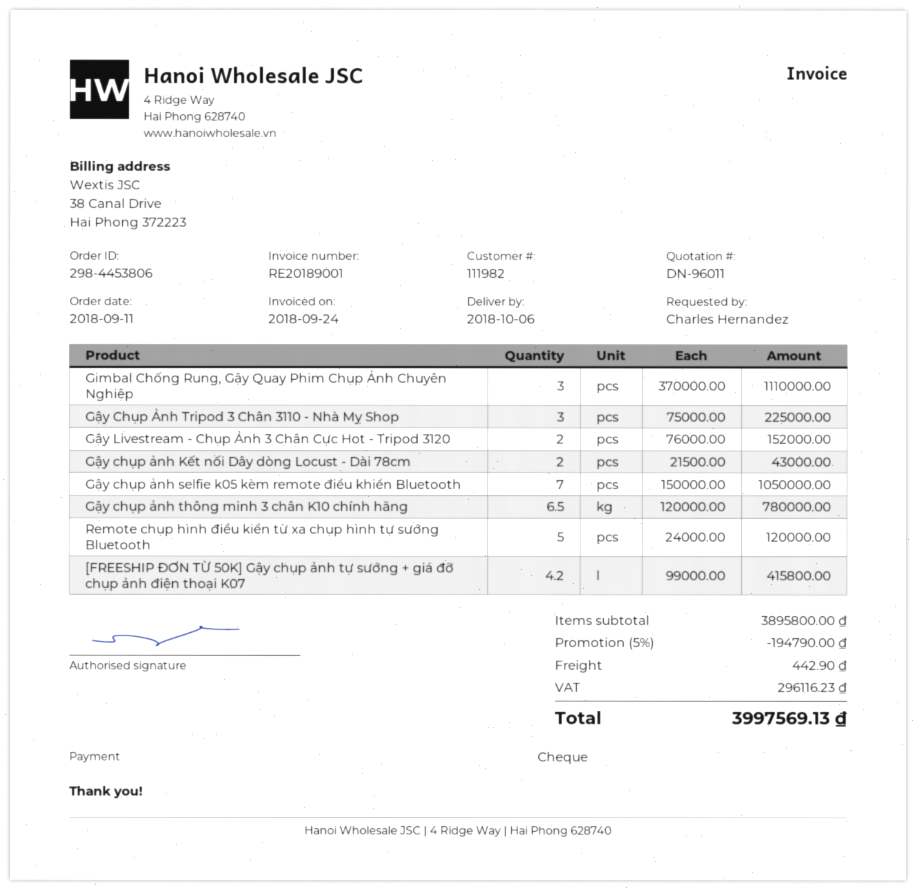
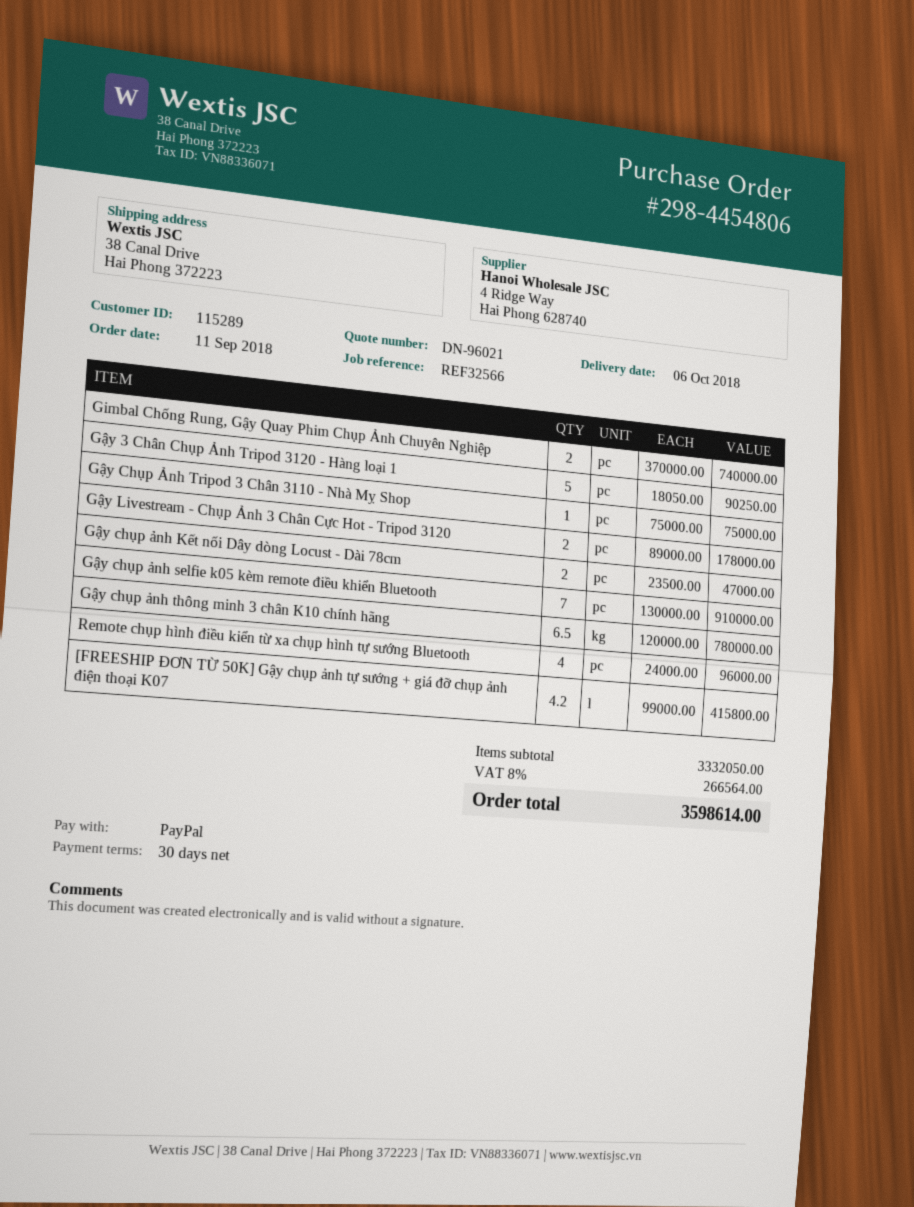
quote number: DN-96011 -> DN-96021
order number: 298-4453806 -> 298-4454806
customer number: 111982 -> 115289
payment method: cheque -> PayPal
Gimbal Chống Rung, Gậy Quay Phim Chụp Ảnh Chuyên Nghiệp: 3 x 370000.00 = 1110000.00 -> 2 x 370000.00 = 740000.00
Gậy Chụp Ảnh Tripod 3 Chân 3110 - Nhà Mỵ Shop: 3 x 75000.00 = 225000.00 -> 1 x 75000.00 = 75000.00
Gậy Livestream - Chụp Ảnh 3 Chân Cực Hot - Tripod 3120: 2 x 76000.00 = 152000.00 -> 2 x 89000.00 = 178000.00
Gậy chụp ảnh Kết nối Dây dòng Locust - Dài 78cm: 2 x 21500.00 = 43000.00 -> 2 x 23500.00 = 47000.00
Gậy chụp ảnh selfie k05 kèm remote điều khiển Bluetooth: 7 x 150000.00 = 1050000.00 -> 7 x 130000.00 = 910000.00
Remote chụp hình điều kiển từ xa chụp hình tự sướng Bluetooth: 5 x 24000.00 = 120000.00 -> 4 x 24000.00 = 96000.00
Gậy 3 Chân Chụp Ảnh Tripod 3120 - Hàng loại 1: none -> 5 x 18050.00 = 90250.00
subtotal: 3895800.00 -> 3332050.00
discount: 5% = 194790.00 -> none
shipping: 442.90 -> none
tax: 296116.23 -> 266564.00
total: 3997569.13 -> 3598614.00

